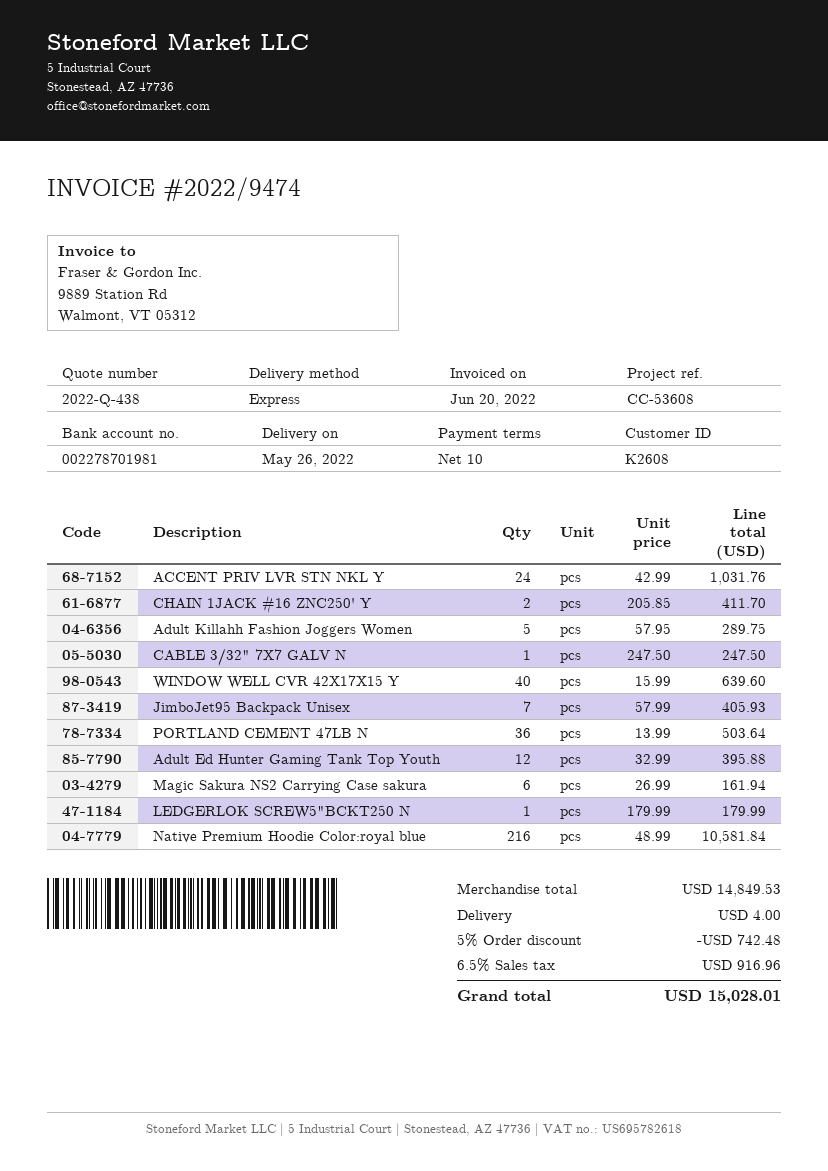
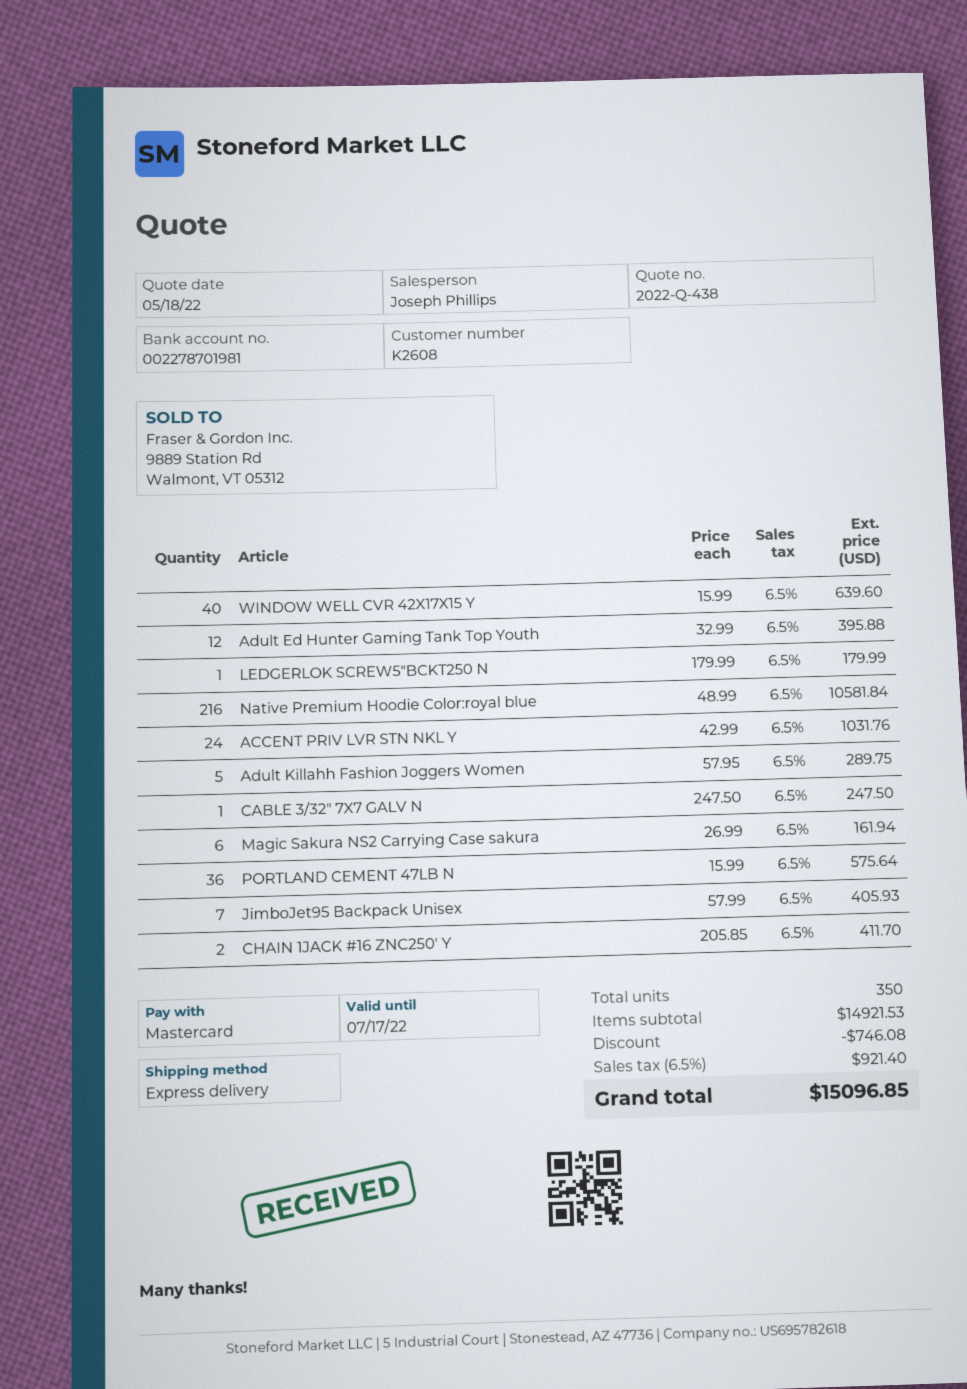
PORTLAND CEMENT 47LB N: 36 x 13.99 = 503.64 -> 36 x 15.99 = 575.64
subtotal: 14849.53 -> 14921.53
discount: 742.48 -> 746.08
shipping: 4.00 -> none
tax: 6.5% = 916.96 -> 6.5% = 921.40
total: 15028.01 -> 15096.85

